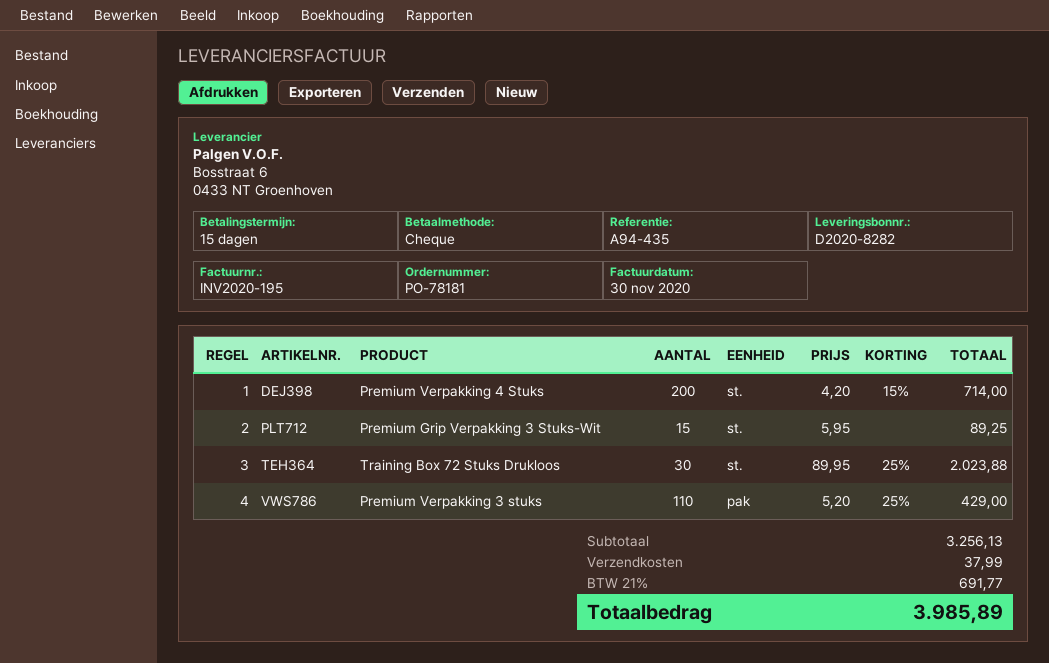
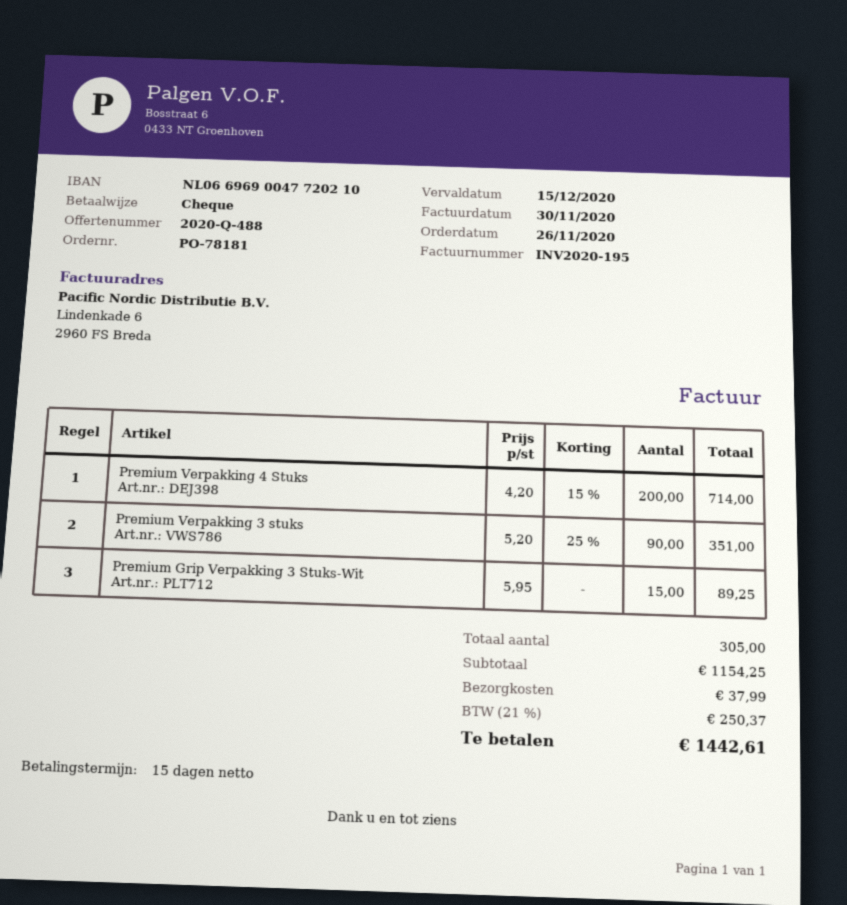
Training Box 72 Stuks Drukloos: 30 x 89.95 - 25% = 2023.88 -> none
Premium Verpakking 3 stuks: 110 x 5.20 - 25% = 429.00 -> 90 x 5.20 - 25% = 351.00
subtotal: 3256.13 -> 1154.25
tax: 21% = 691.77 -> 21% = 250.37
total: 3985.89 -> 1442.61

